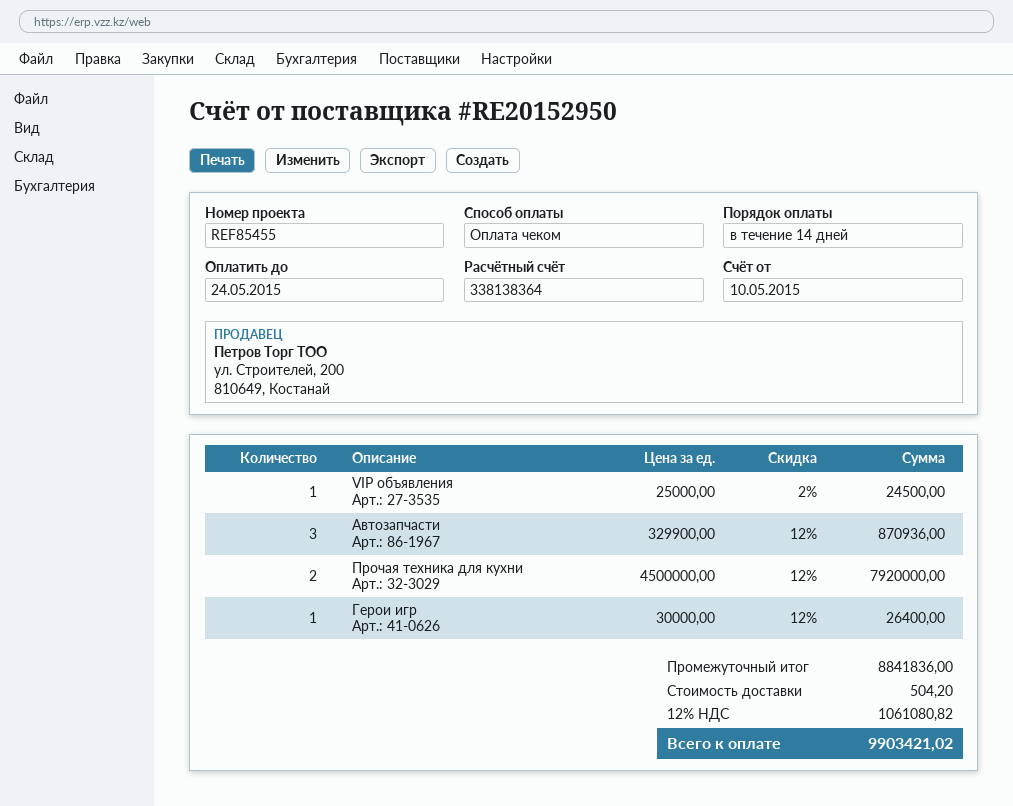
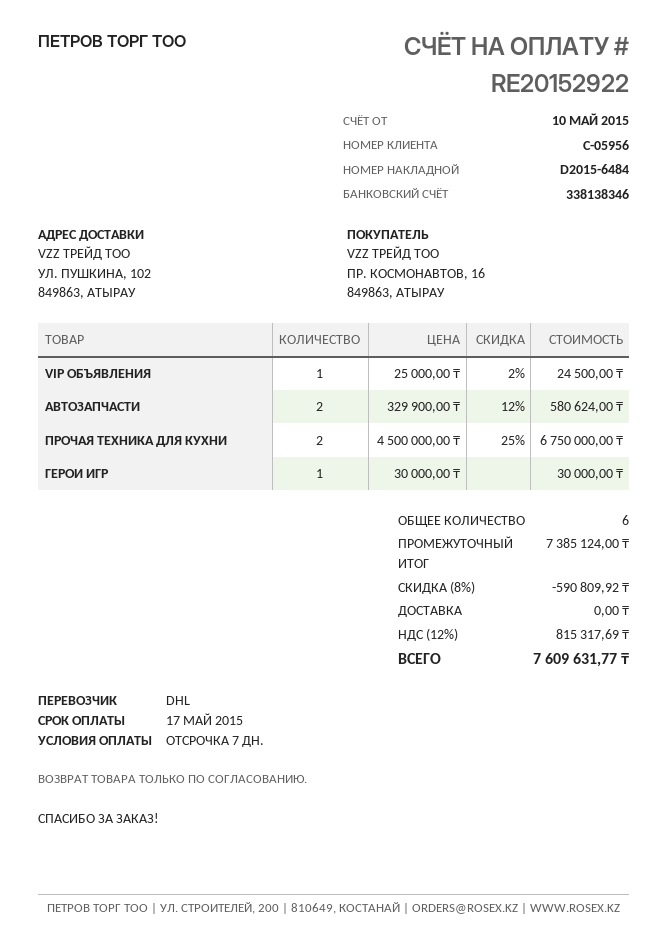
invoice number: RE20152950 -> RE20152922
payment terms: 14 days -> 7 days
due date: 2015-05-24 -> 2015-05-17
bank account: 338138364 -> 338138346
Автозапчасти: 3 x 329900.00 - 12% = 870936.00 -> 2 x 329900.00 - 12% = 580624.00
Прочая техника для кухни: 2 x 4500000.00 - 12% = 7920000.00 -> 2 x 4500000.00 - 25% = 6750000.00
Герои игр: 1 x 30000.00 - 12% = 26400.00 -> 1 x 30000.00 = 30000.00
subtotal: 8841836.00 -> 7385124.00
discount: none -> 8% = 590809.92
shipping: 504.20 -> 0.00
tax: 12% = 1061080.82 -> 12% = 815317.69
total: 9903421.02 -> 7609631.77

